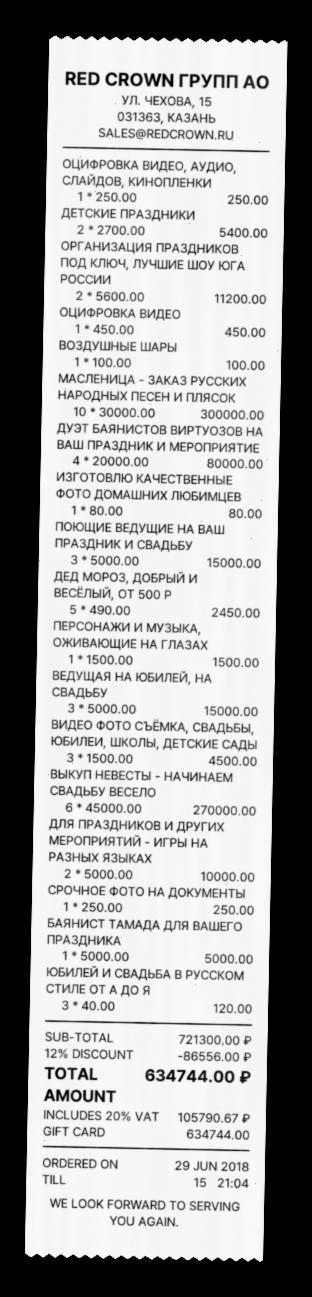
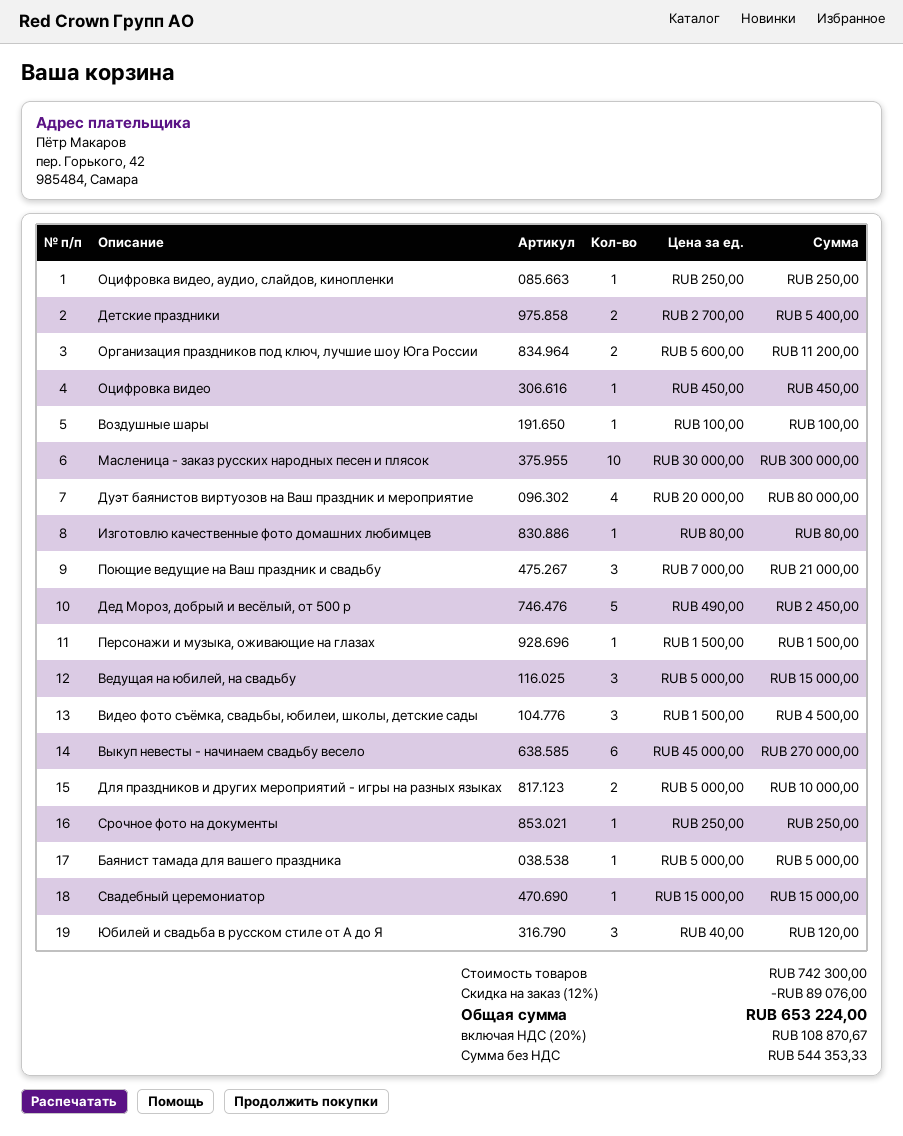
ПОЮЩИЕ ВЕДУЩИЕ НА ВАШ ПРАЗДНИК И СВАДЬБУ: 3 x 5000.00 = 15000.00 -> 3 x 7000.00 = 21000.00
Свадебный церемониатор: none -> 1 x 15000.00 = 15000.00
subtotal: 721300.00 -> 742300.00
discount: 12% = 86556.00 -> 12% = 89076.00
tax: 20% = 105790.67 -> 20% = 108870.67
total: 634744.00 -> 653224.00

